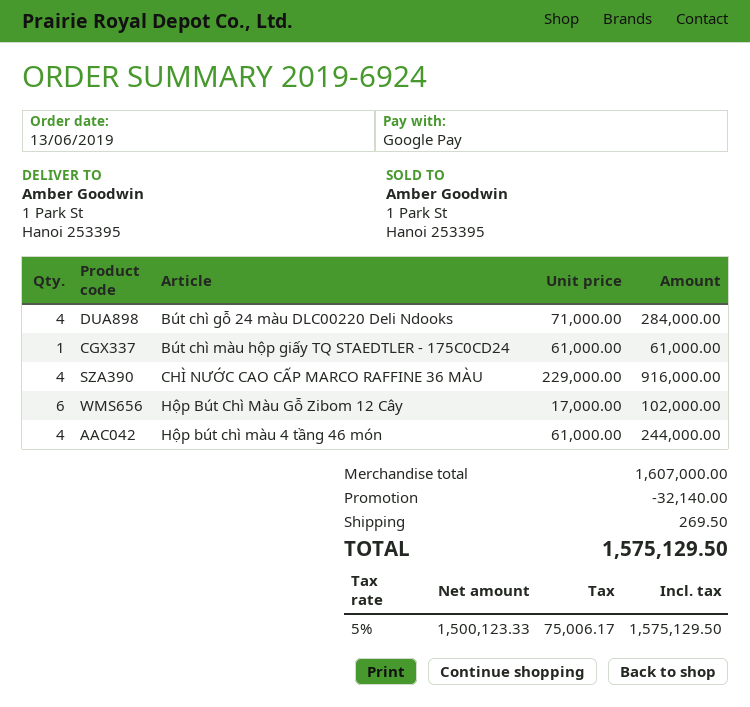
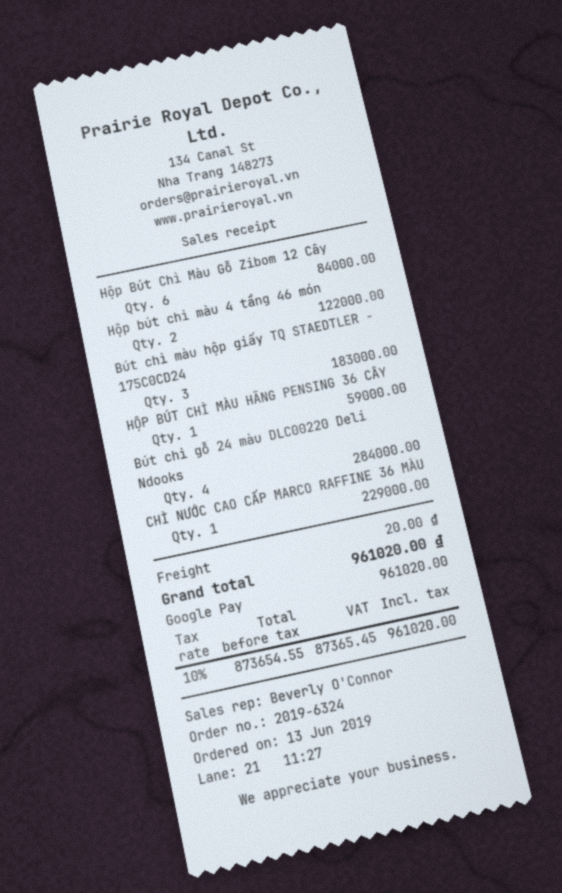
order number: 2019-6924 -> 2019-6324
Bút chì màu hộp giấy TQ STAEDTLER - 175C0CD24: 1 for 61000.00 -> 3 for 183000.00
CHÌ NƯỚC CAO CẤP MARCO RAFFINE 36 MÀU: 4 for 916000.00 -> 1 for 229000.00
Hộp Bút Chì Màu Gỗ Zibom 12 Cây: 6 for 102000.00 -> 6 for 84000.00
Hộp bút chì màu 4 tầng 46 món: 4 for 244000.00 -> 2 for 122000.00
HỘP BÚT CHÌ MÀU HÃNG PENSING 36 CÂY: none -> 1 for 59000.00
discount: 32140.00 -> none
shipping: 269.50 -> 20.00
net: 1500123.33 -> 873654.55
tax: 5% = 75006.17 -> 10% = 87365.45
total: 1575129.50 -> 961020.00

